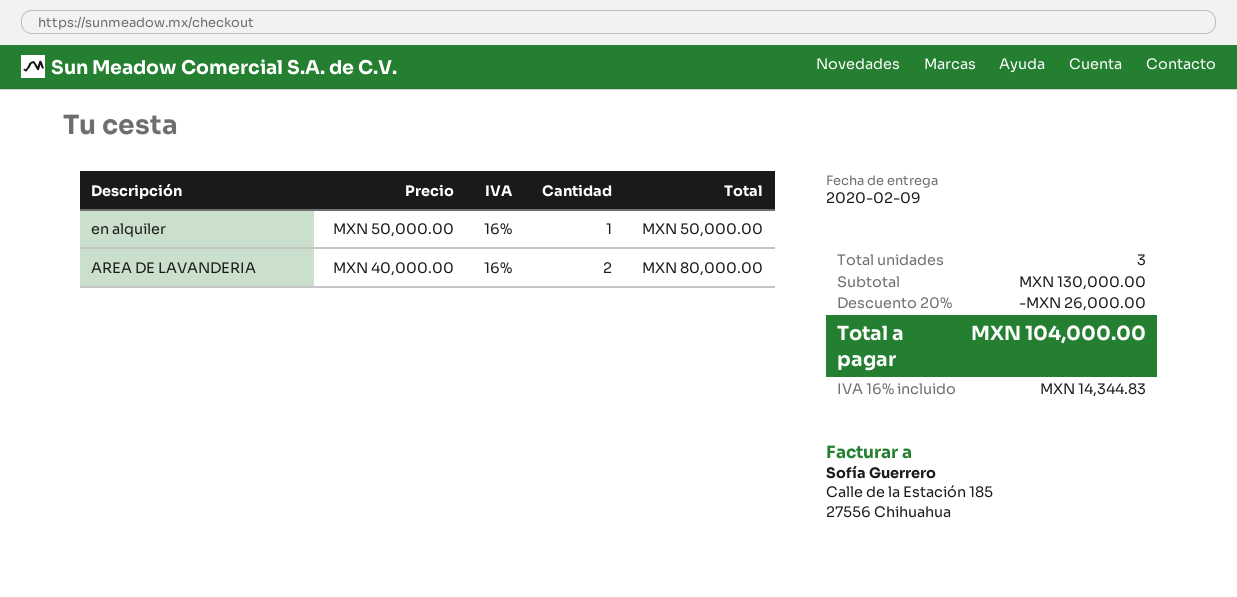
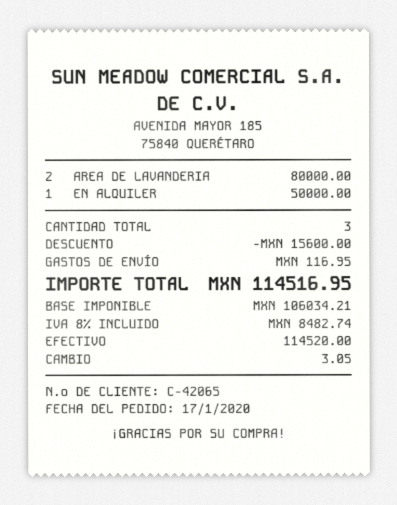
discount: 26000.00 -> 15600.00
shipping: none -> 116.95
tax: 16% = 14344.83 -> 8% = 8482.74
total: 104000.00 -> 114516.95

